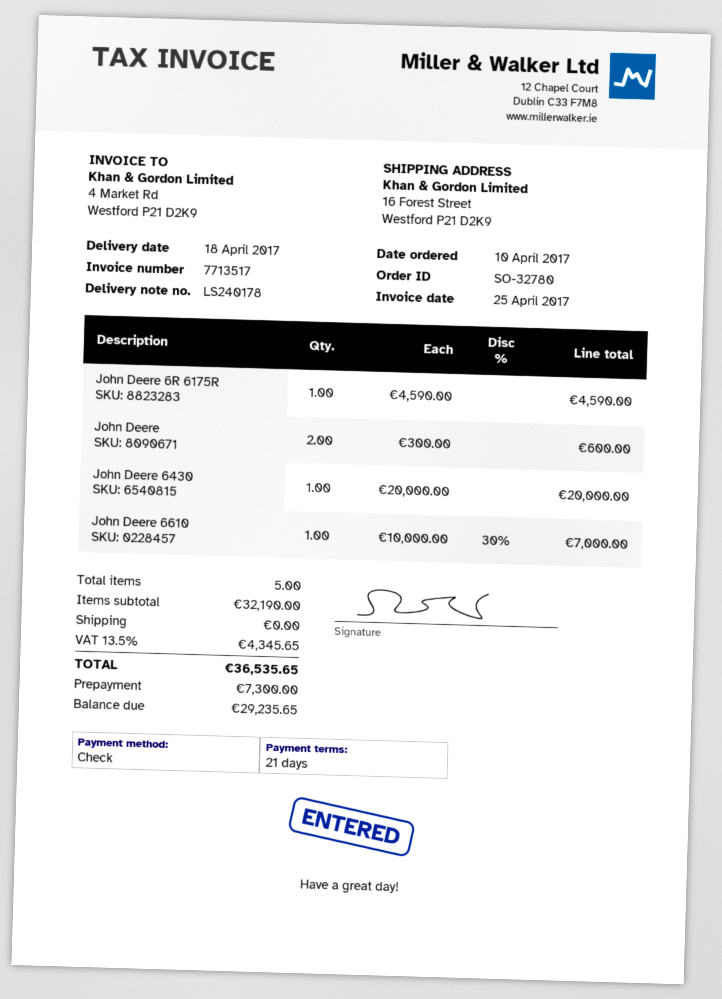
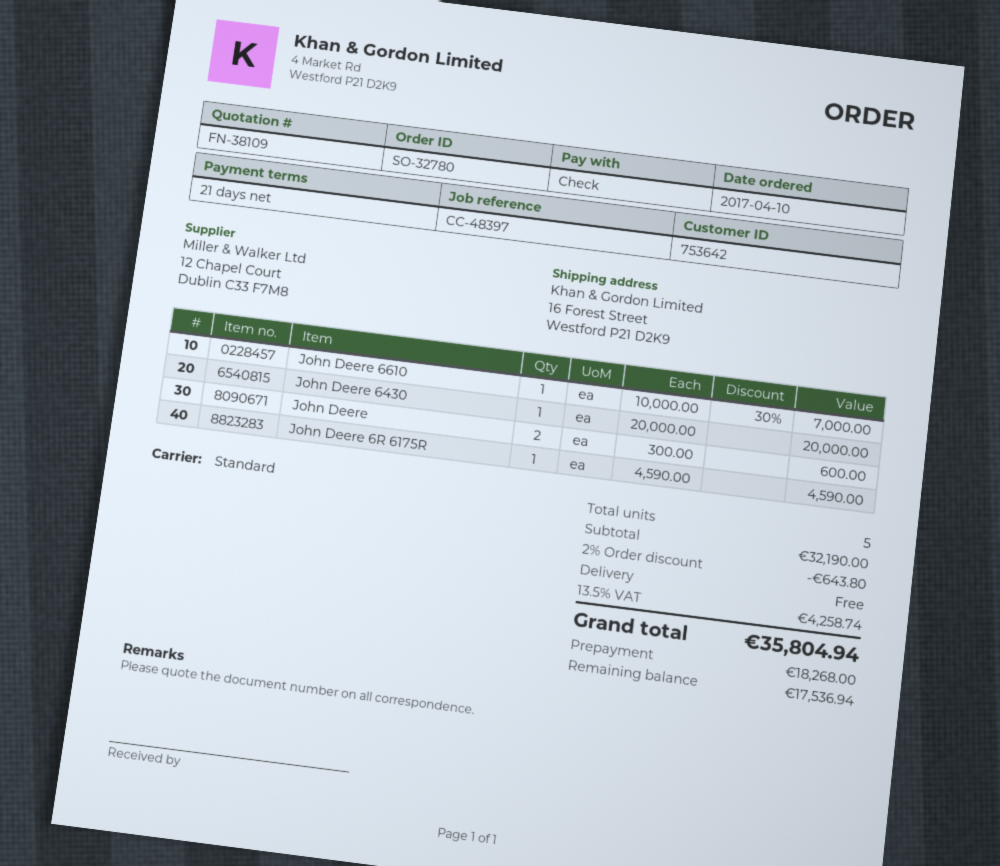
discount: none -> 2% = 643.80
tax: 13.5% = 4345.65 -> 13.5% = 4258.74
total: 36535.65 -> 35804.94
deposit: 7300.00 -> 18268.00
balance: 29235.65 -> 17536.94

